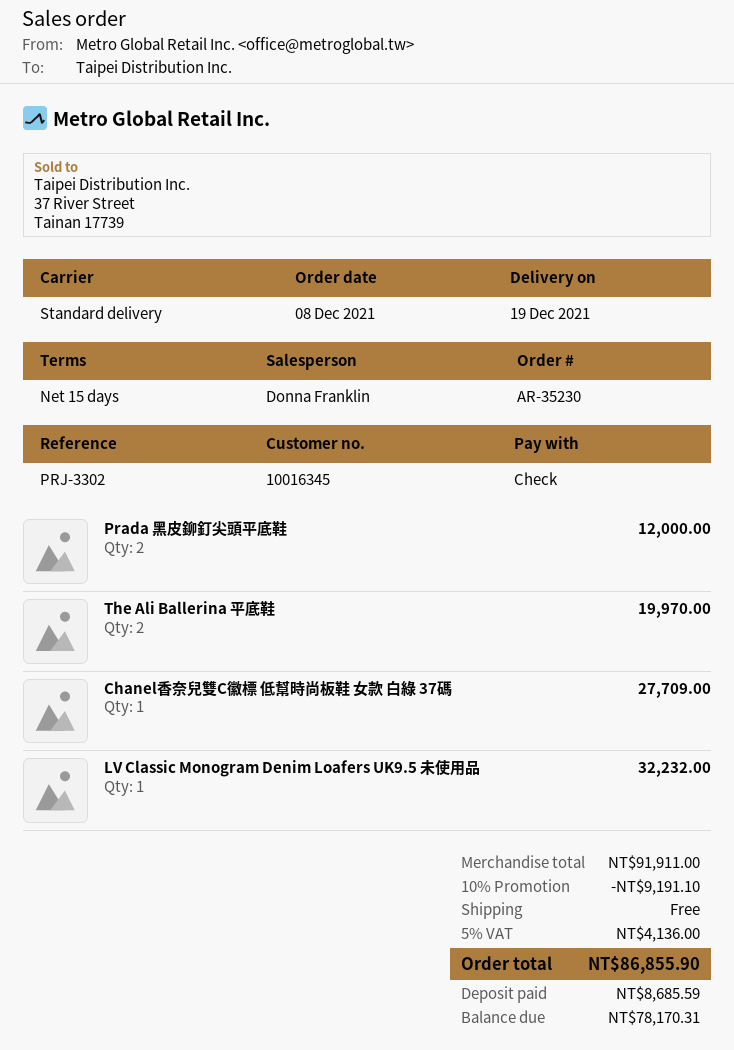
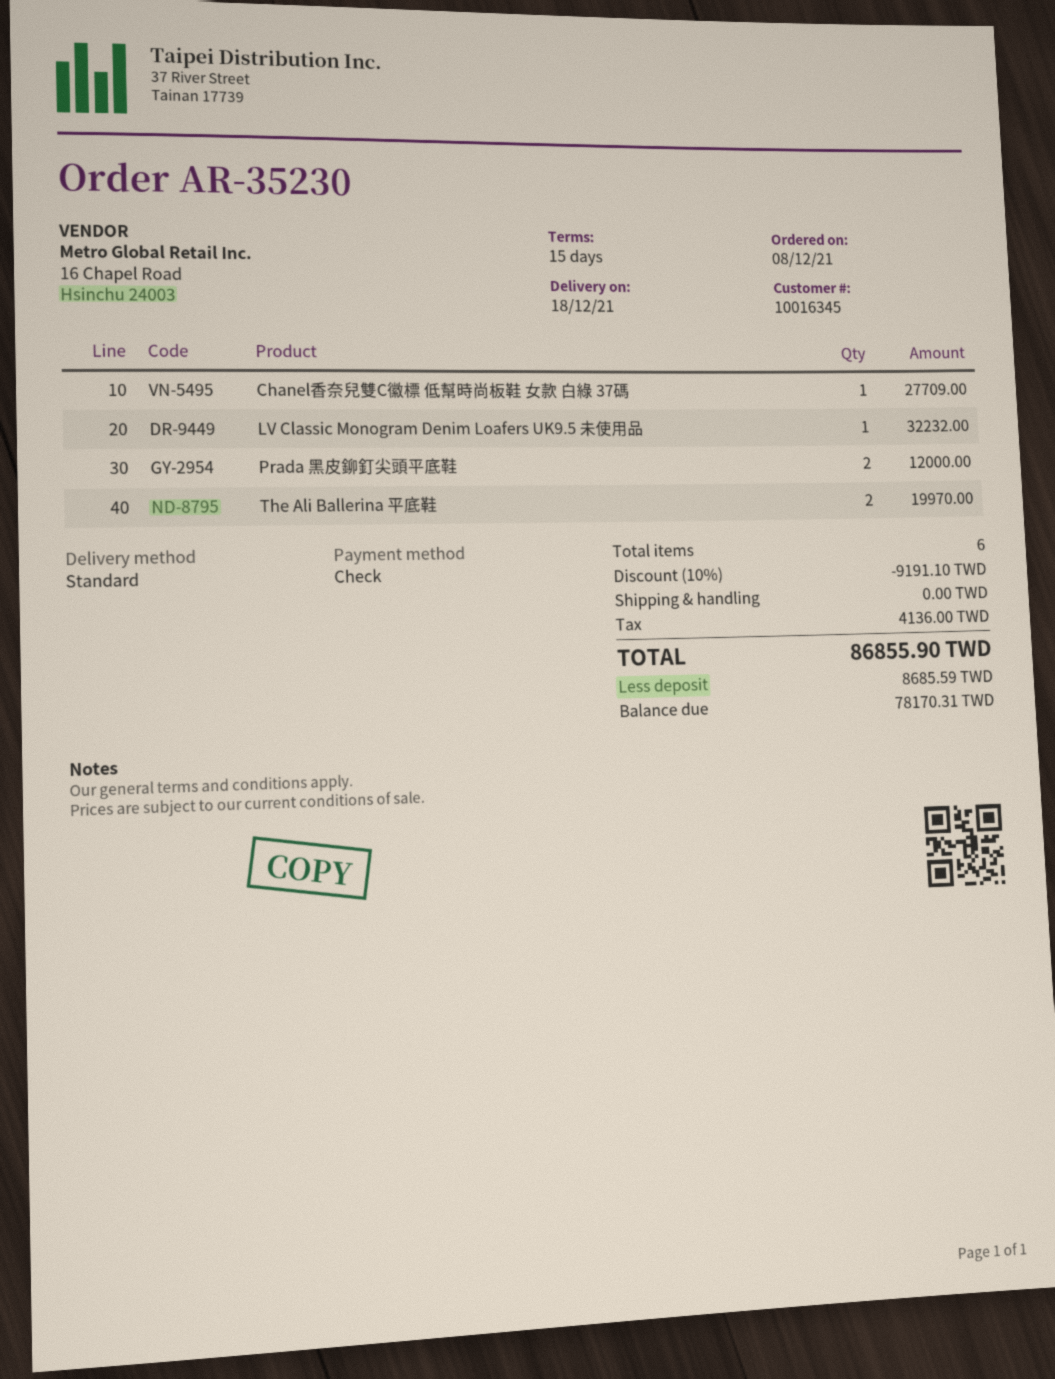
delivery date: 2021-12-19 -> 2021-12-18

